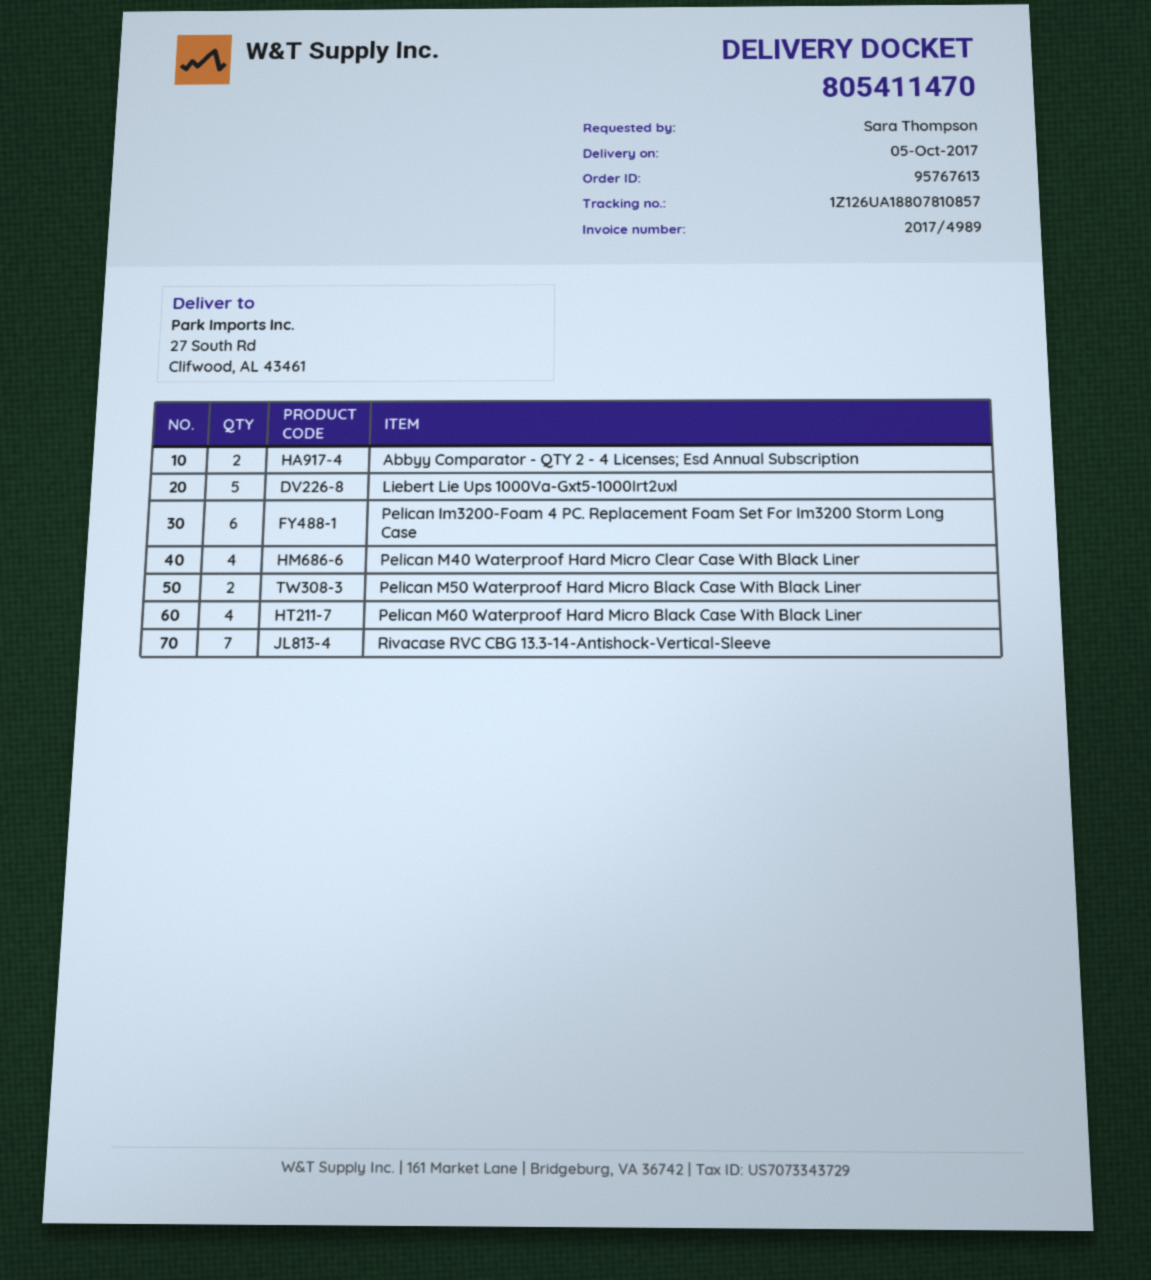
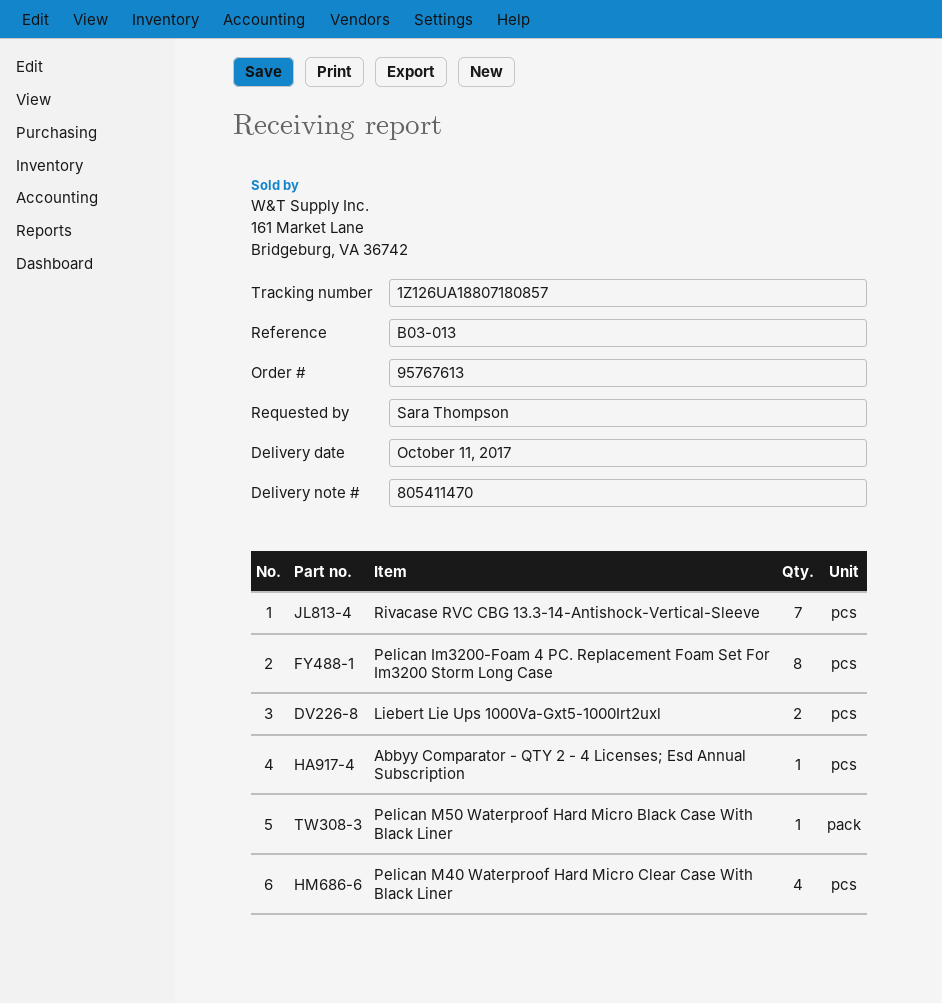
delivery date: 2017-10-05 -> 2017-10-11
tracking number: 1Z126UA18807810857 -> 1Z126UA18807180857
Abbyy Comparator - QTY 2 - 4 Licenses; Esd Annual Subscription: 2 -> 1
Liebert Lie Ups 1000Va-Gxt5-1000Irt2uxl: 5 -> 2
Pelican Im3200-Foam 4 PC. Replacement Foam Set For Im3200 Storm Long Case: 6 -> 8
Pelican M50 Waterproof Hard Micro Black Case With Black Liner: 2 -> 1
Pelican M60 Waterproof Hard Micro Black Case With Black Liner: 4 -> none

